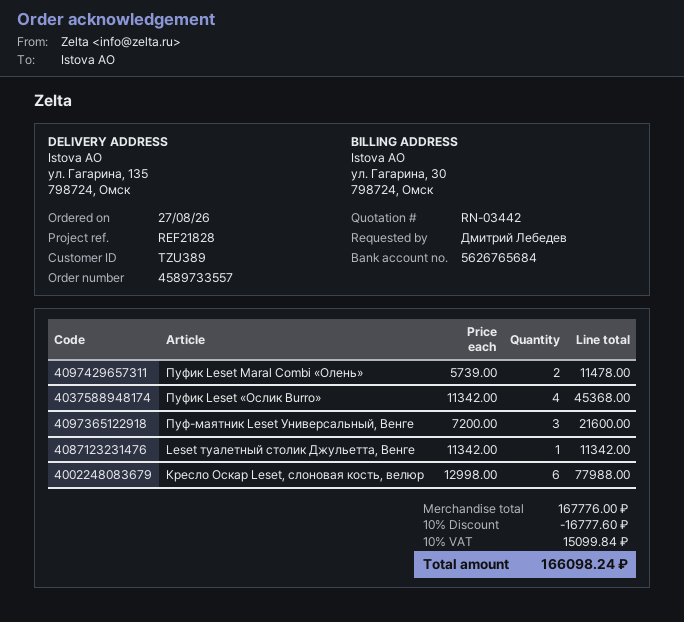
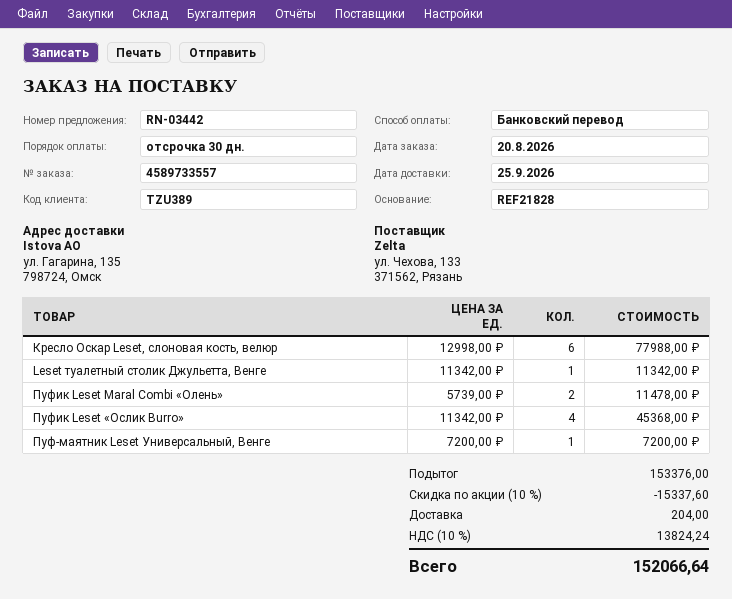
order date: 2026-08-27 -> 2026-08-20
Пуф-маятник Leset Универсальный, Венге: 3 x 7200.00 = 21600.00 -> 1 x 7200.00 = 7200.00
subtotal: 167776.00 -> 153376.00
discount: 10% = 16777.60 -> 10% = 15337.60
shipping: none -> 204.00
tax: 10% = 15099.84 -> 10% = 13824.24
total: 166098.24 -> 152066.64

